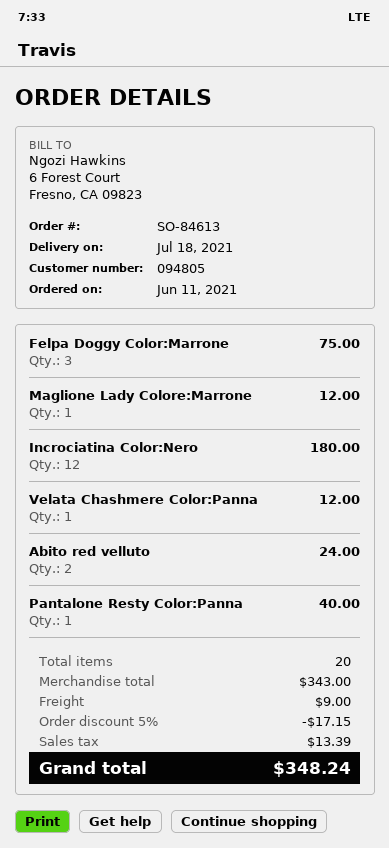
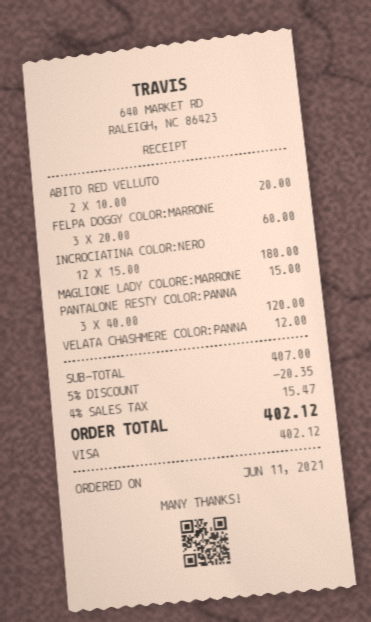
Felpa Doggy Color:Marrone: 3 for 75.00 -> 3 for 60.00
Maglione Lady Colore:Marrone: 1 for 12.00 -> 1 for 15.00
Abito red velluto: 2 for 24.00 -> 2 for 20.00
Pantalone Resty Color:Panna: 1 for 40.00 -> 3 for 120.00
subtotal: 343.00 -> 407.00
discount: 5% = 17.15 -> 5% = 20.35
shipping: 9.00 -> none
tax: 13.39 -> 15.47
total: 348.24 -> 402.12

